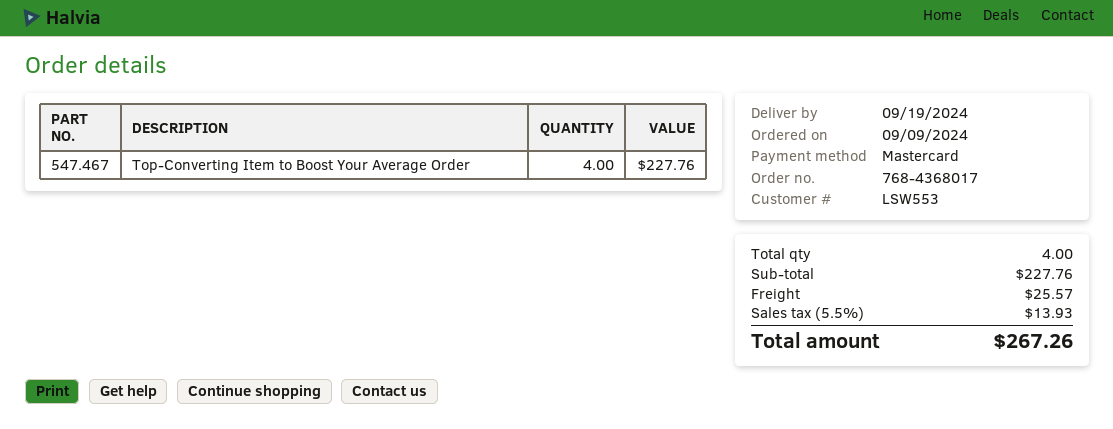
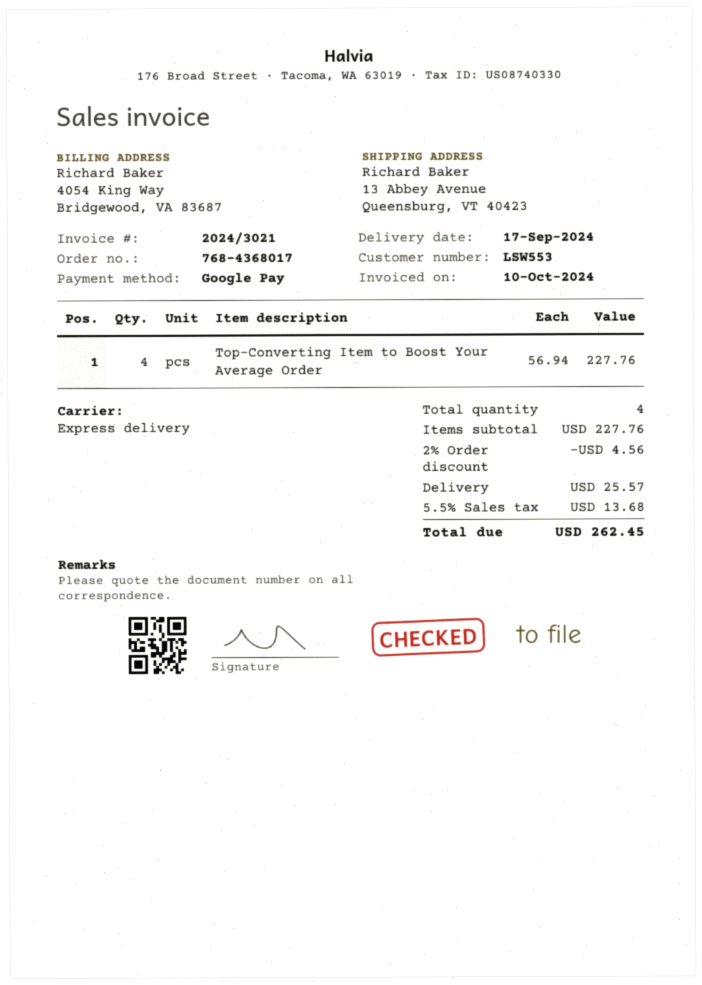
delivery date: 2024-09-19 -> 2024-09-17
payment method: Mastercard -> Google Pay
discount: none -> 2% = 4.56
tax: 5.5% = 13.93 -> 5.5% = 13.68
total: 267.26 -> 262.45

